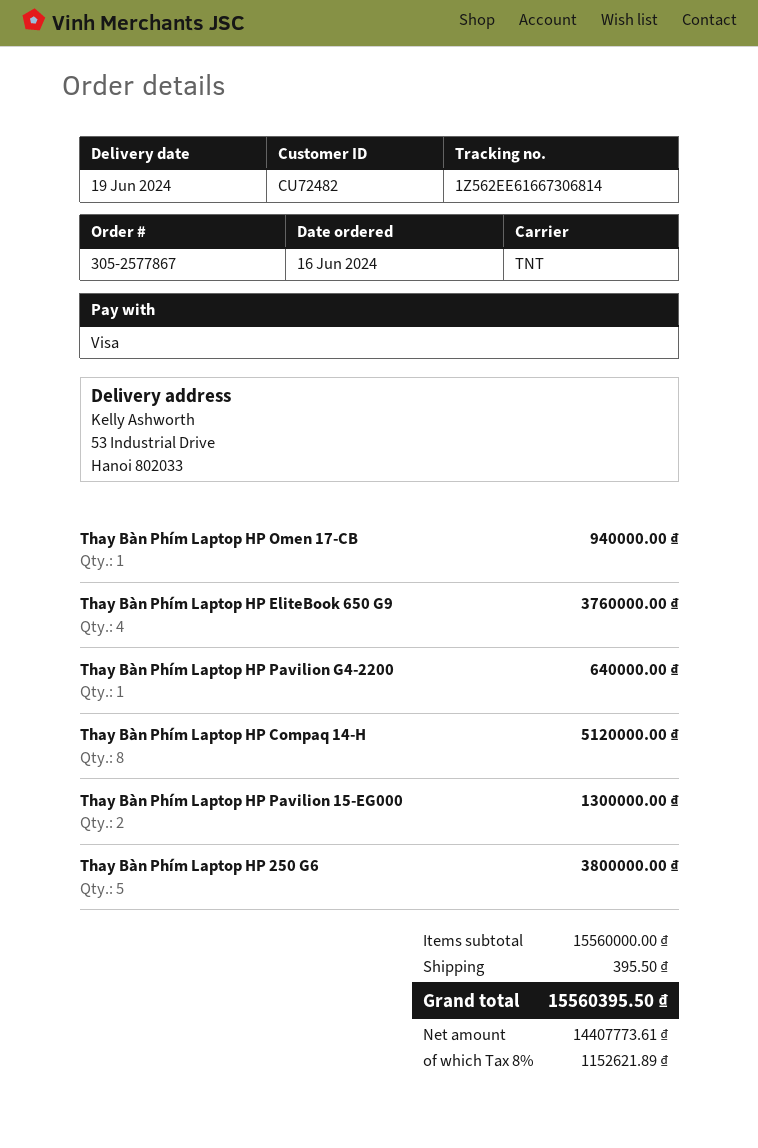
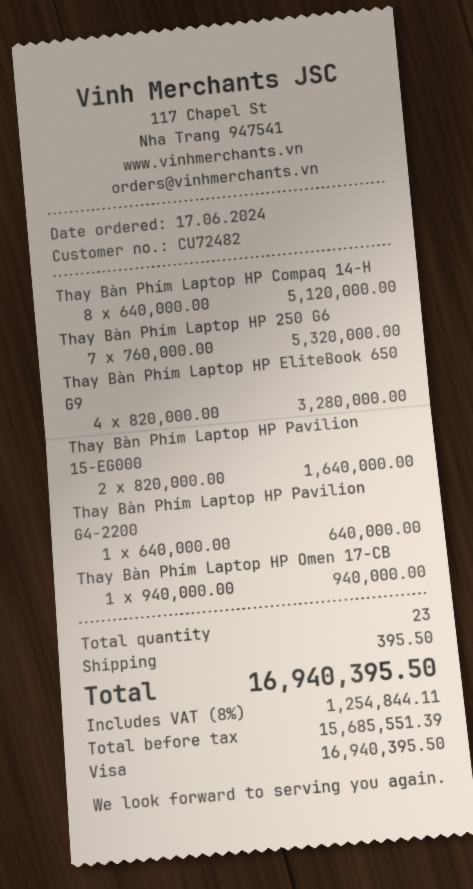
order date: 2024-06-16 -> 2024-06-17
Thay Bàn Phím Laptop HP EliteBook 650 G9: 4 for 3760000.00 -> 4 for 3280000.00
Thay Bàn Phím Laptop HP Pavilion 15-EG000: 2 for 1300000.00 -> 2 for 1640000.00
Thay Bàn Phím Laptop HP 250 G6: 5 for 3800000.00 -> 7 for 5320000.00
net: 14407773.61 -> 15685551.39
tax: 8% = 1152621.89 -> 8% = 1254844.11
total: 15560395.50 -> 16940395.50

